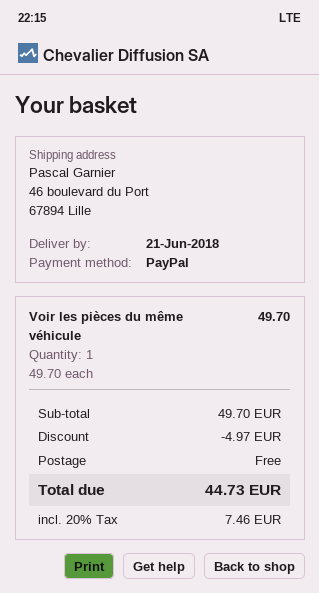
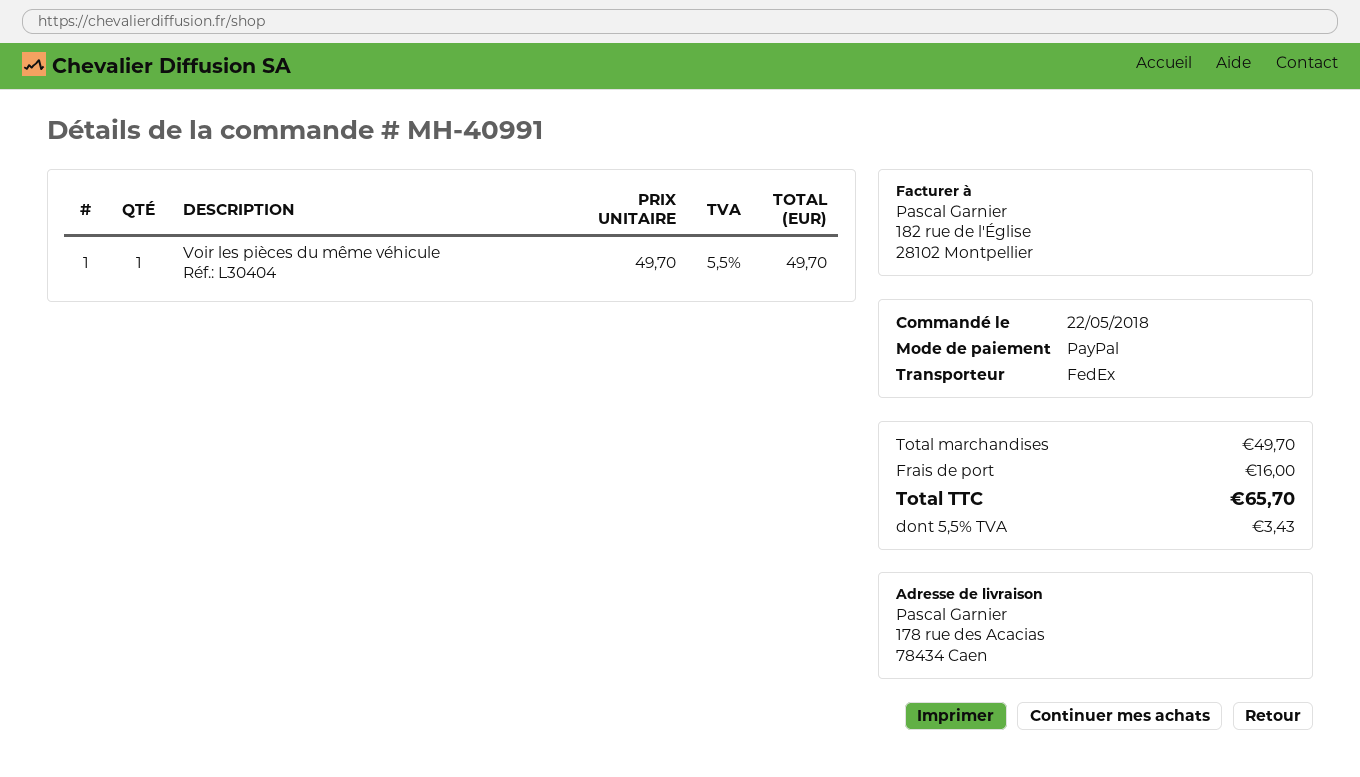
ship to: 46 boulevard du Port, 67894 Lille -> 178 rue des Acacias, 78434 Caen
discount: 4.97 -> none
shipping: 0.00 -> 16.00
tax: 20% = 7.46 -> 5.5% = 3.43
total: 44.73 -> 65.70

